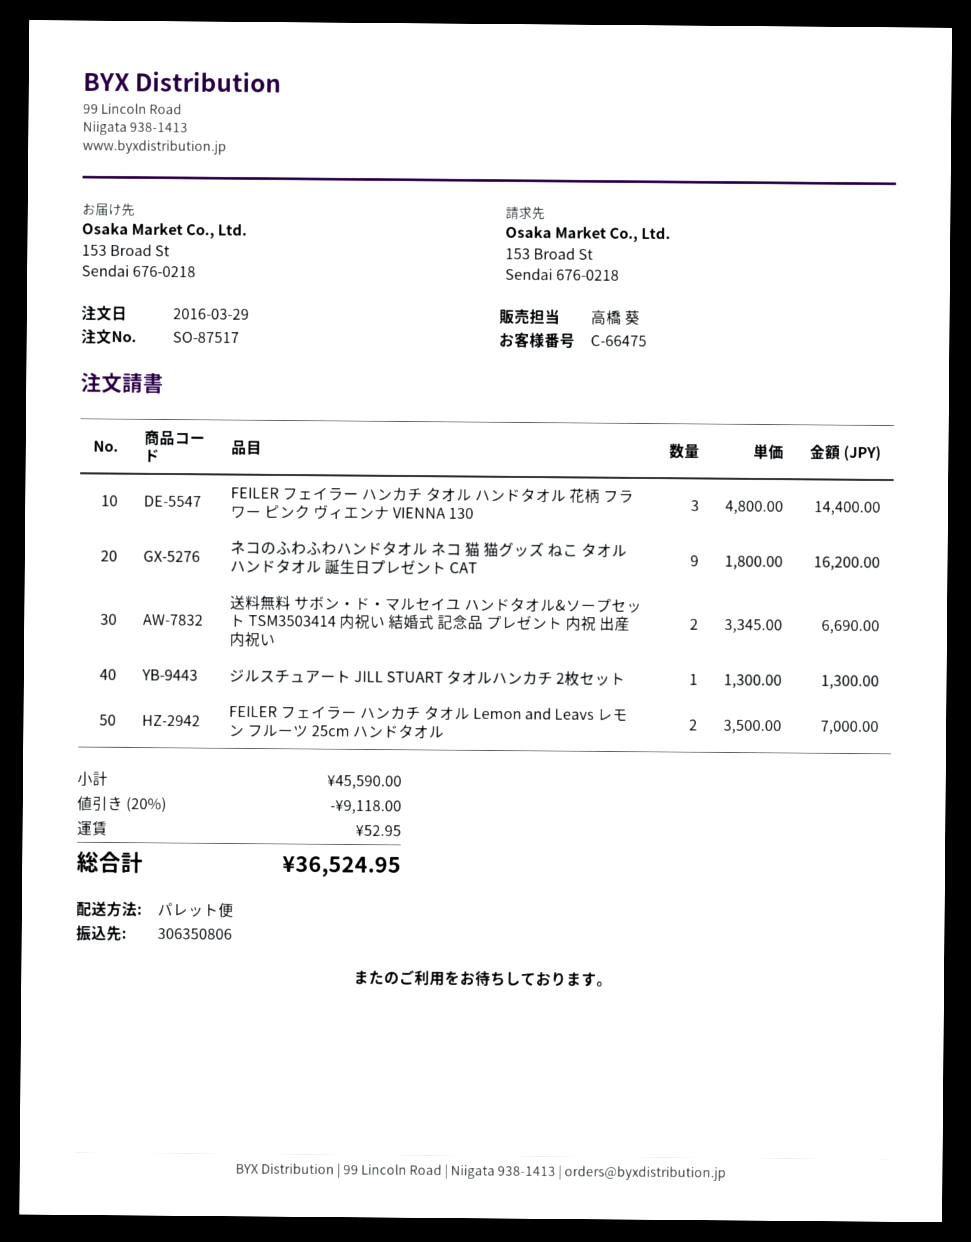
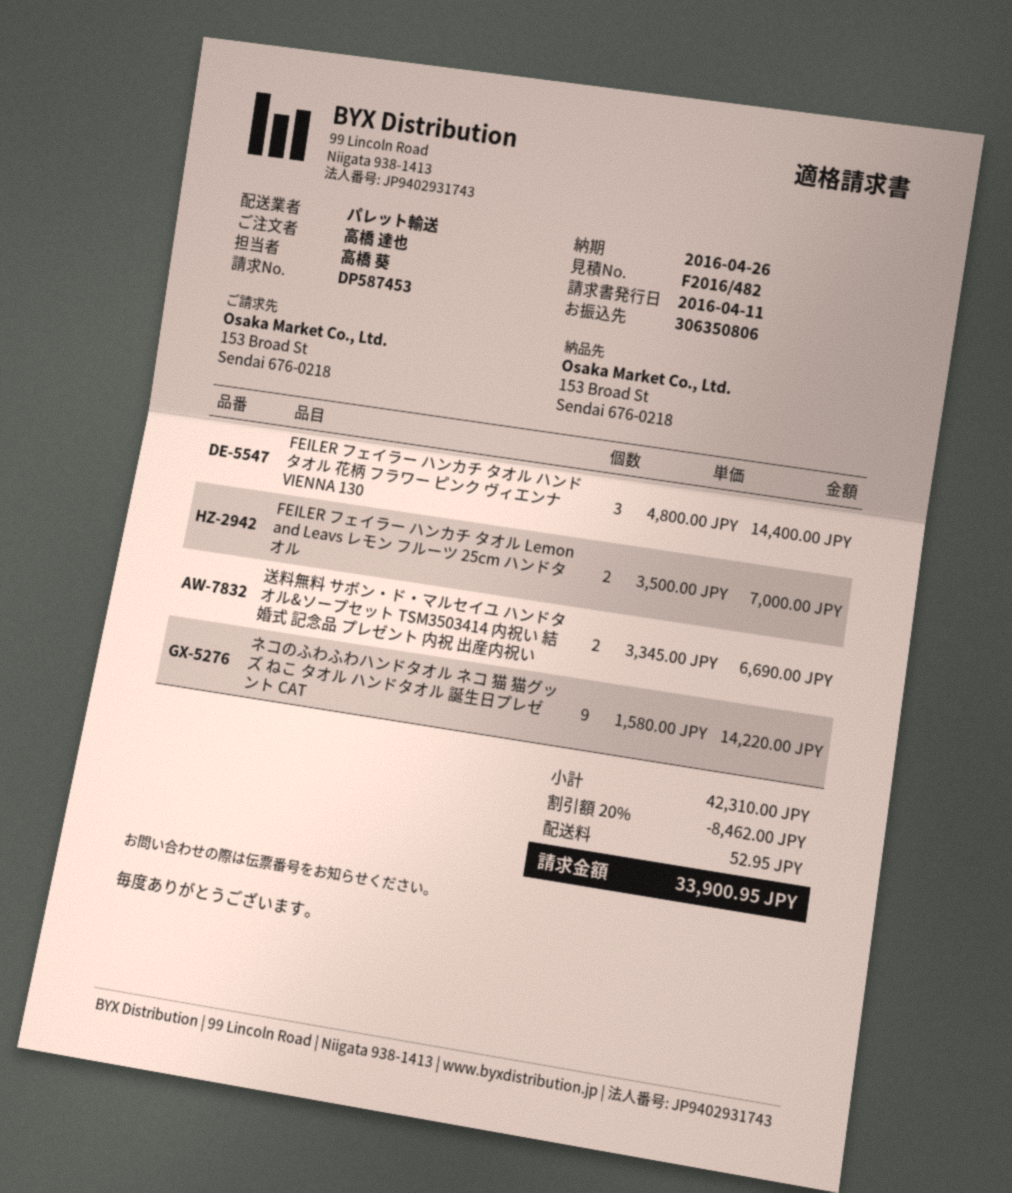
ネコのふわふわハンドタオル ネコ 猫 猫グッズ ねこ タオル ハンドタオル 誕生日プレゼント CAT: 9 x 1800.00 = 16200.00 -> 9 x 1580.00 = 14220.00
ジルスチュアート JILL STUART タオルハンカチ 2枚セット: 1 x 1300.00 = 1300.00 -> none
subtotal: 45590.00 -> 42310.00
discount: 20% = 9118.00 -> 20% = 8462.00
total: 36524.95 -> 33900.95

